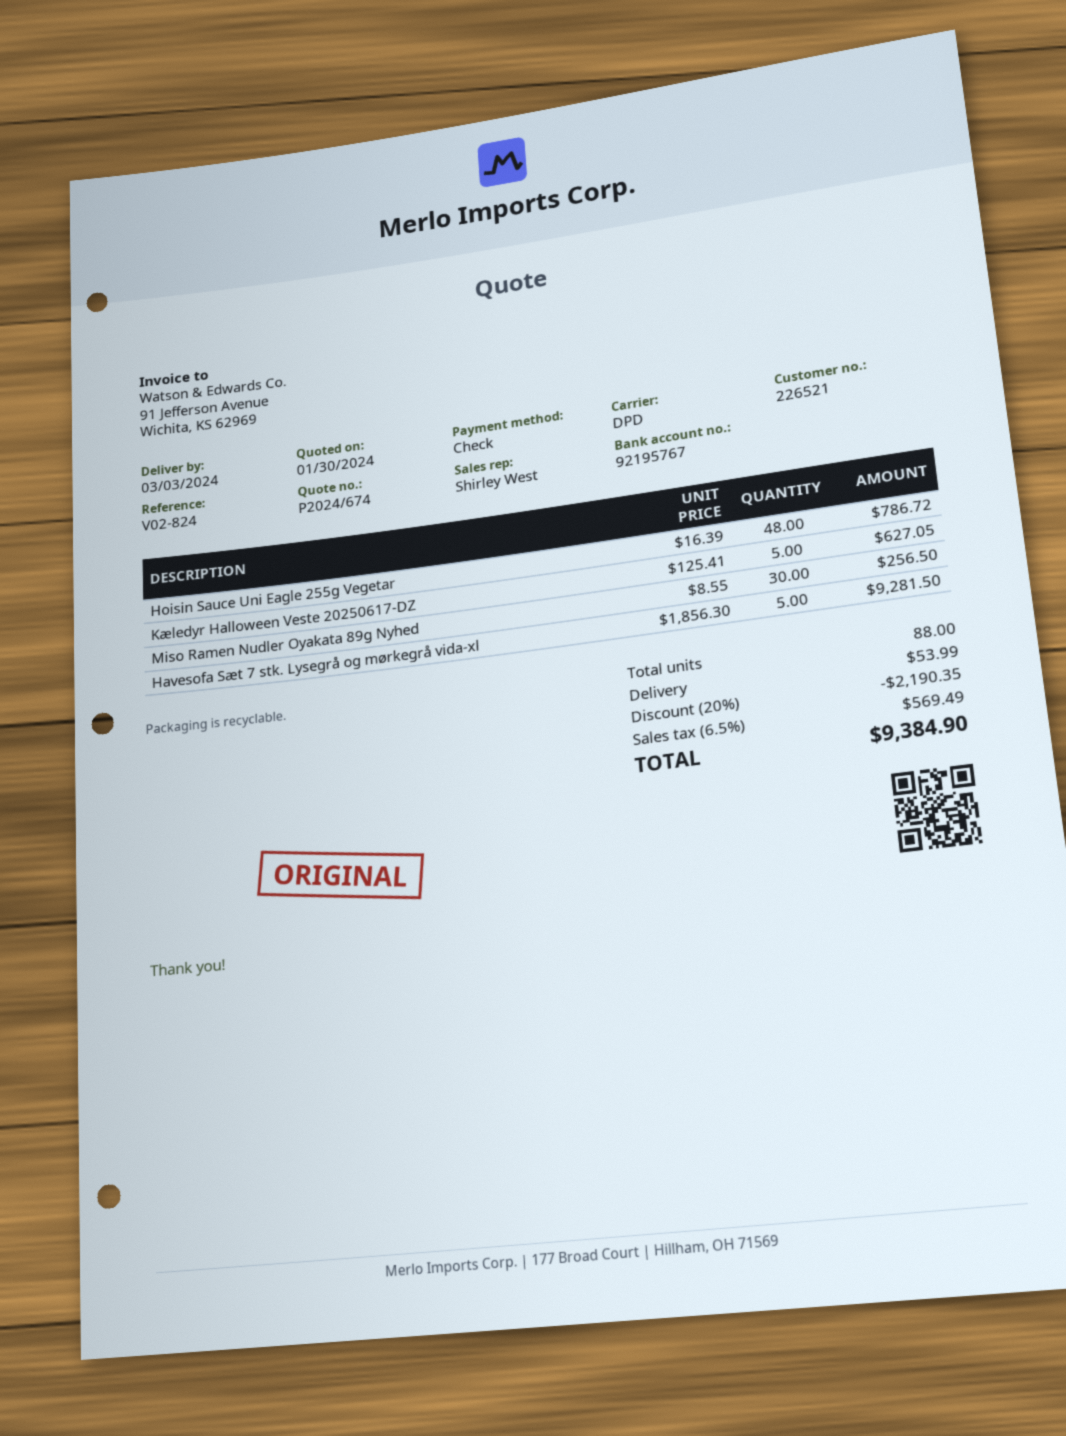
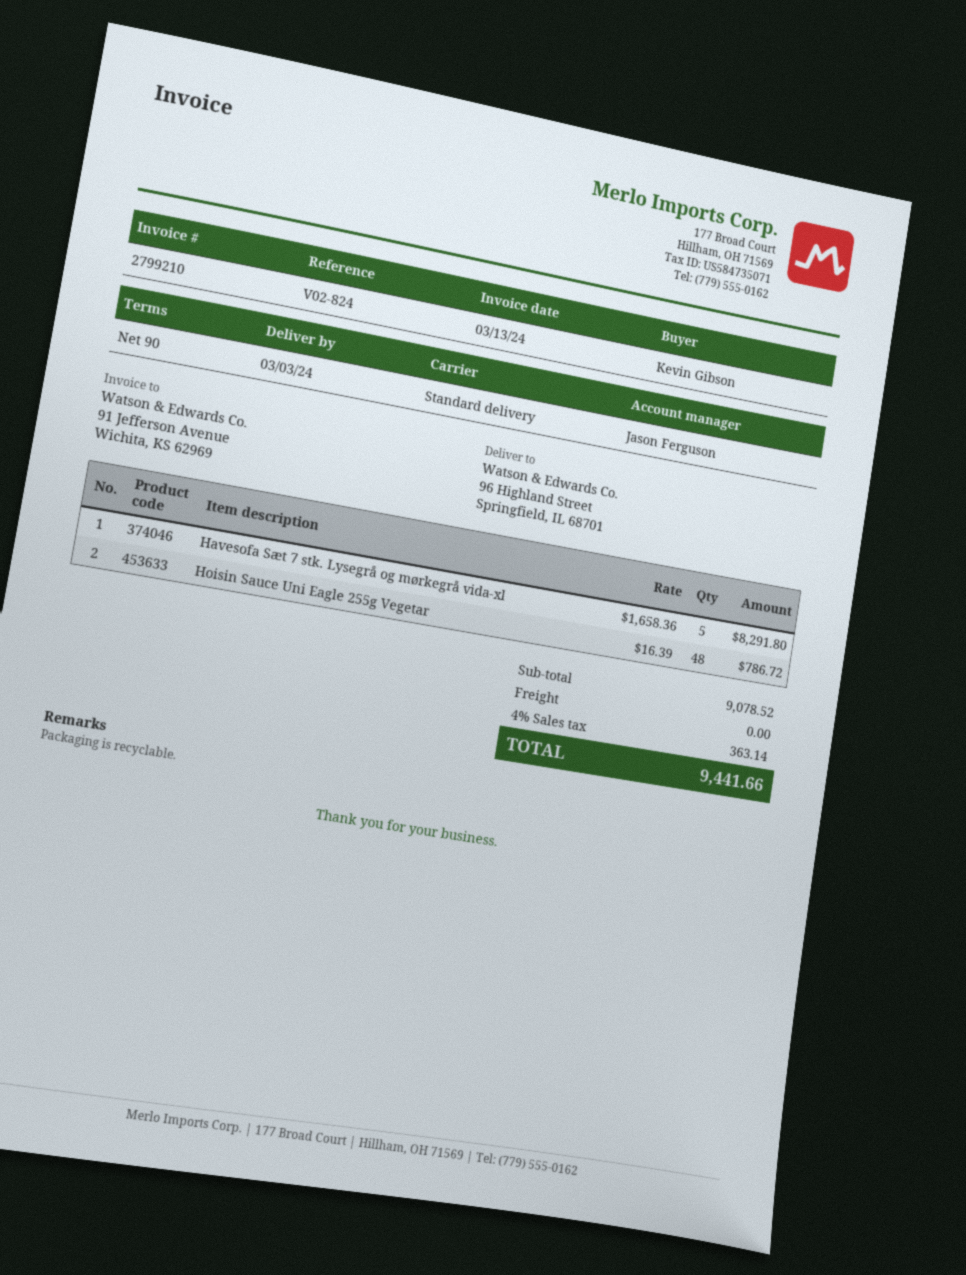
sales rep: Shirley West -> Jason Ferguson
shipping method: DPD -> standard
Kæledyr Halloween Veste 20250617-DZ: 5 x 125.41 = 627.05 -> none
Miso Ramen Nudler Oyakata 89g Nyhed: 30 x 8.55 = 256.50 -> none
Havesofa Sæt 7 stk. Lysegrå og mørkegrå vida-xl: 5 x 1856.30 = 9281.50 -> 5 x 1658.36 = 8291.80
discount: 20% = 2190.35 -> none
shipping: 53.99 -> 0.00
tax: 6.5% = 569.49 -> 4% = 363.14
total: 9384.90 -> 9441.66

